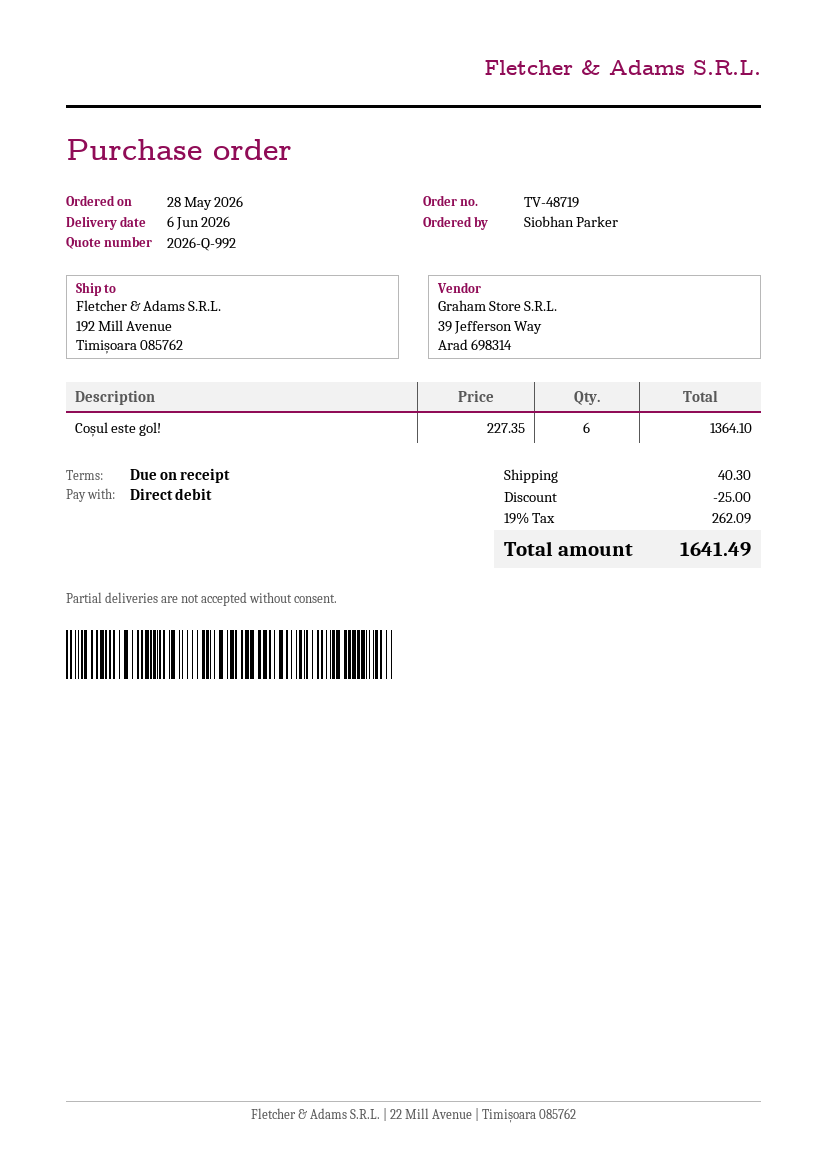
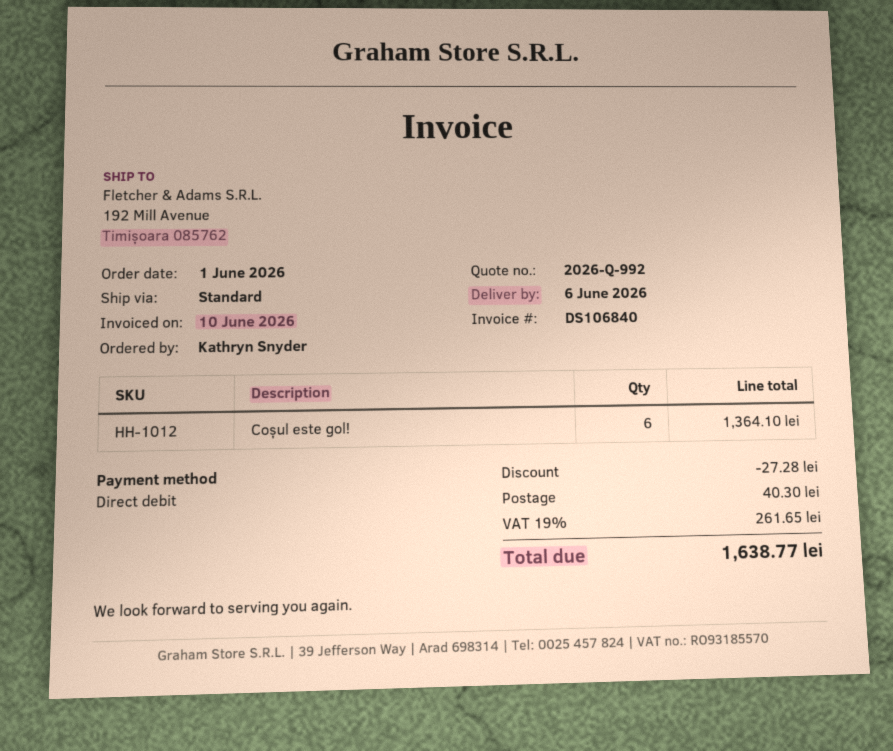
order date: 2026-05-28 -> 2026-06-01
ordered by: Siobhan Parker -> Kathryn Snyder
discount: 25.00 -> 27.28
tax: 19% = 262.09 -> 19% = 261.65
total: 1641.49 -> 1638.77

